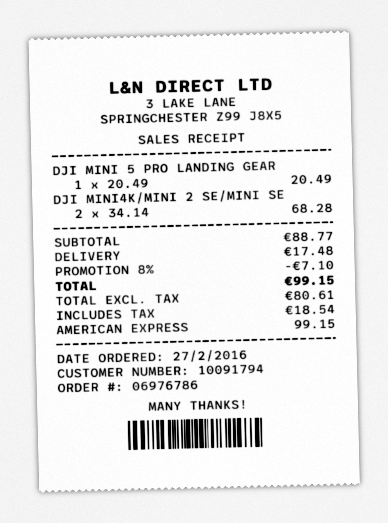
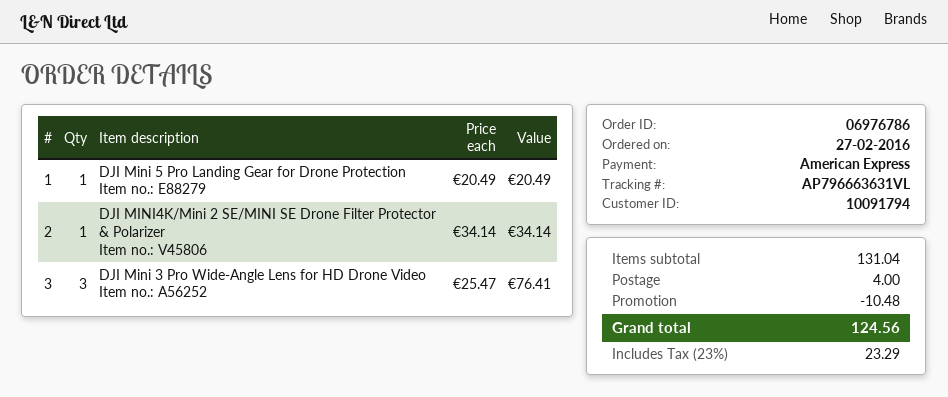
DJI MINI4K/MINI 2 SE/MINI SE: 2 x 34.14 = 68.28 -> 1 x 34.14 = 34.14
DJI Mini 3 Pro Wide-Angle Lens for HD Drone Video: none -> 3 x 25.47 = 76.41
subtotal: 88.77 -> 131.04
discount: 7.10 -> 10.48
shipping: 17.48 -> 4.00
tax: 18.54 -> 23.29
total: 99.15 -> 124.56

